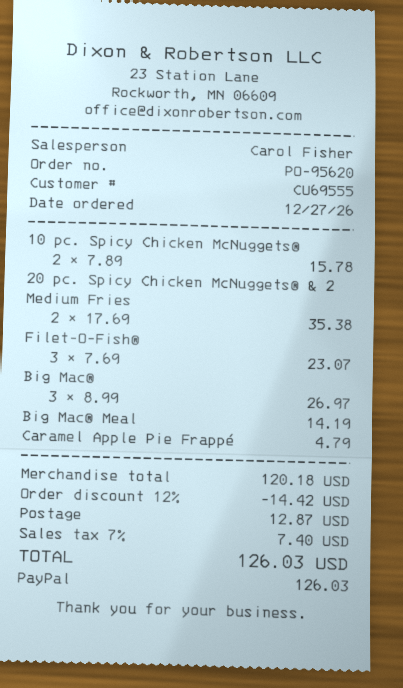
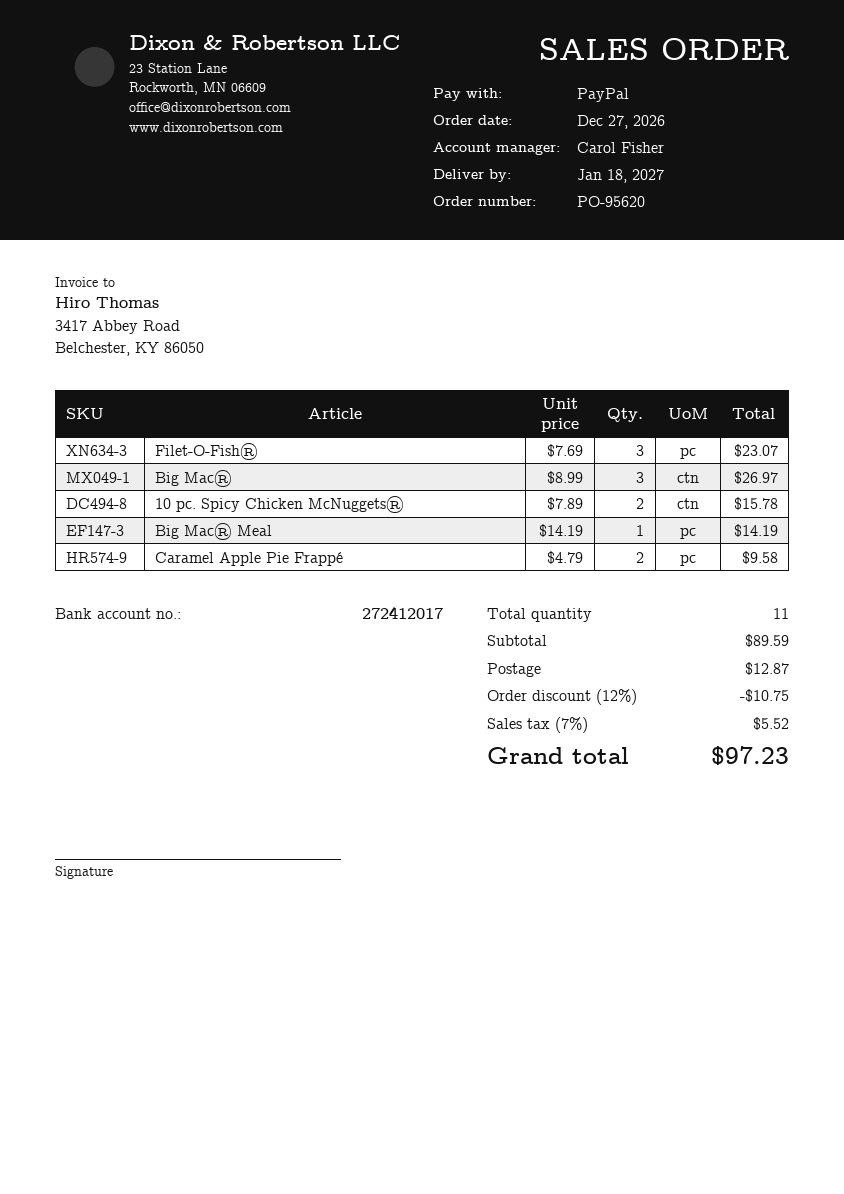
20 pc. Spicy Chicken McNuggets® & 2 Medium Fries: 2 x 17.69 = 35.38 -> none
Caramel Apple Pie Frappé: 1 x 4.79 = 4.79 -> 2 x 4.79 = 9.58
subtotal: 120.18 -> 89.59
discount: 12% = 14.42 -> 12% = 10.75
tax: 7% = 7.40 -> 7% = 5.52
total: 126.03 -> 97.23

